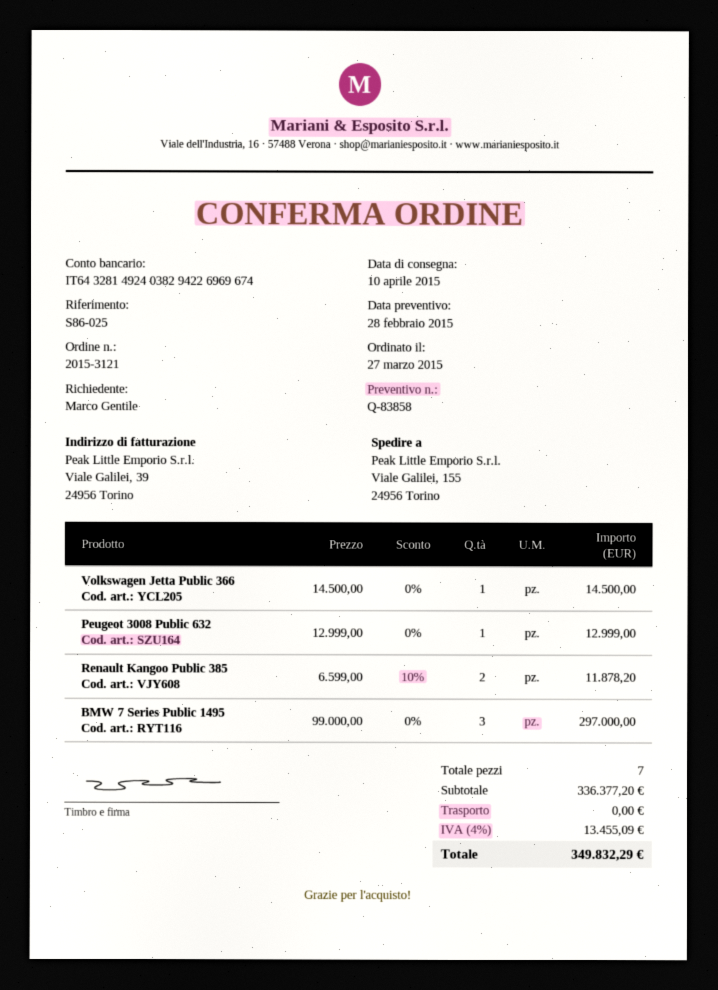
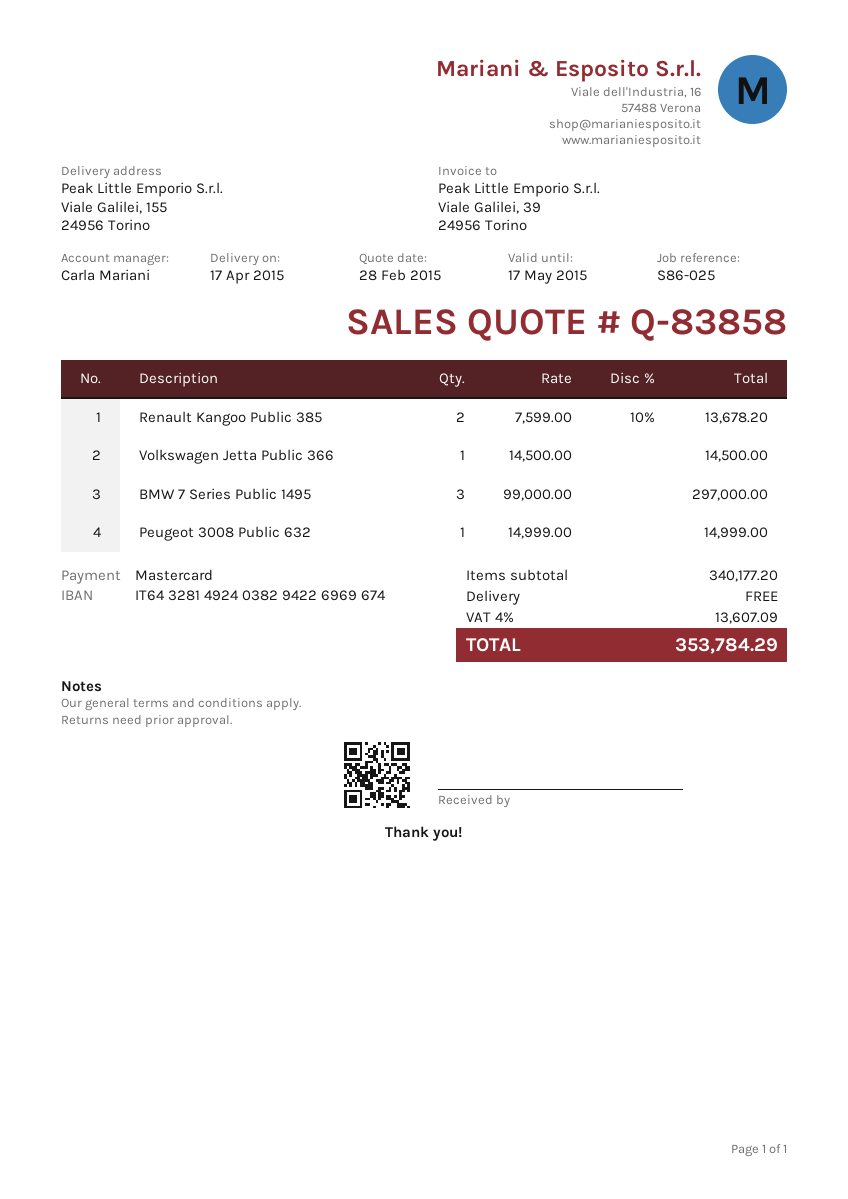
delivery date: 2015-04-10 -> 2015-04-17
Peugeot 3008 Public 632: 1 x 12999.00 = 12999.00 -> 1 x 14999.00 = 14999.00
Renault Kangoo Public 385: 2 x 6599.00 - 10% = 11878.20 -> 2 x 7599.00 - 10% = 13678.20
subtotal: 336377.20 -> 340177.20
tax: 4% = 13455.09 -> 4% = 13607.09
total: 349832.29 -> 353784.29

